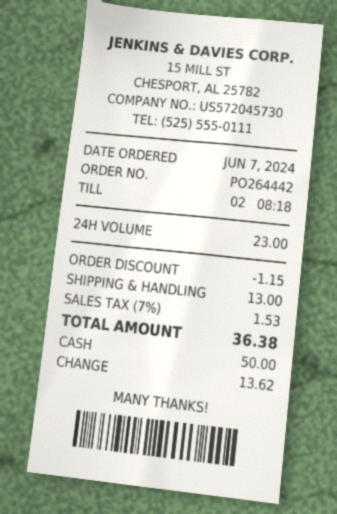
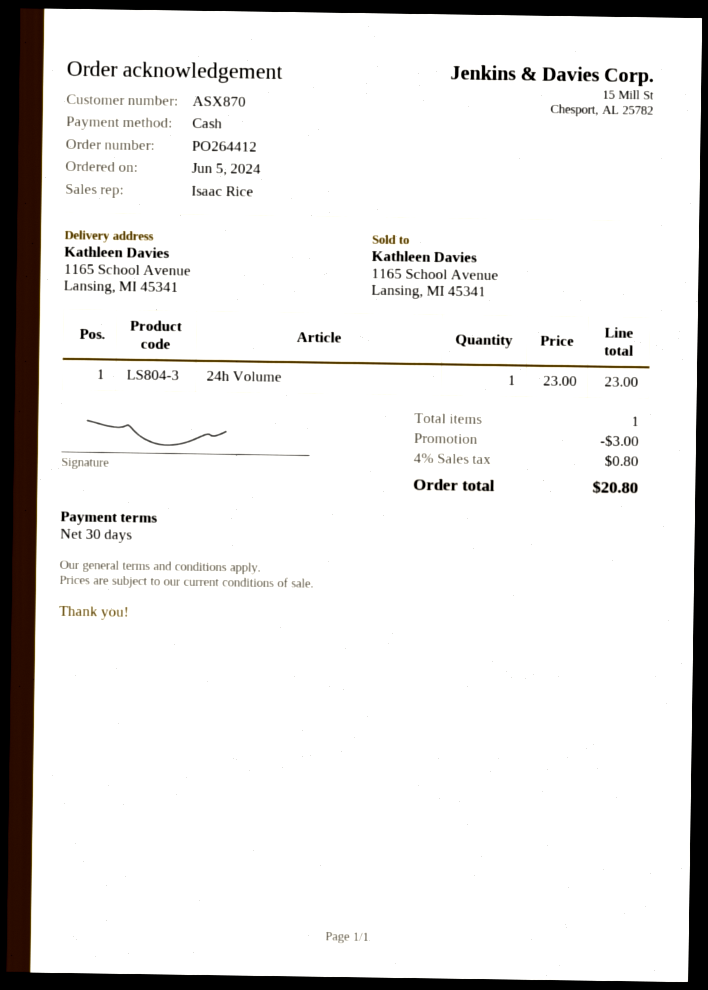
order number: PO264442 -> PO264412
order date: 2024-06-07 -> 2024-06-05
discount: 1.15 -> 3.00
shipping: 13.00 -> none
tax: 7% = 1.53 -> 4% = 0.80
total: 36.38 -> 20.80

